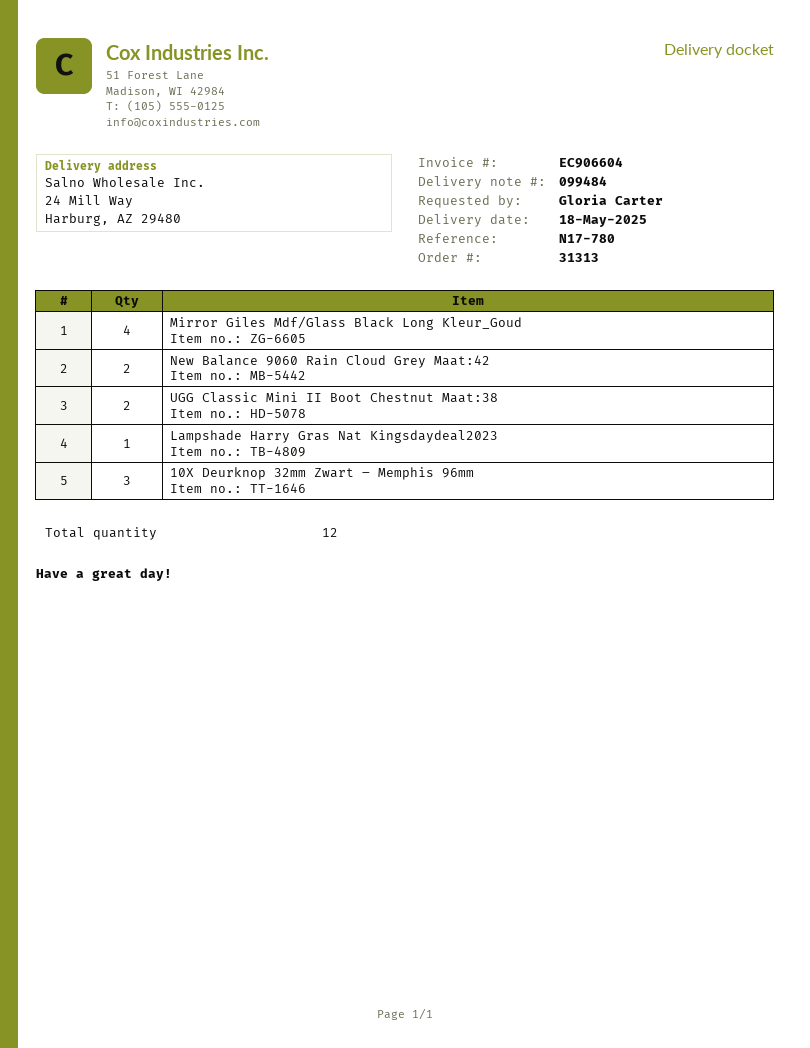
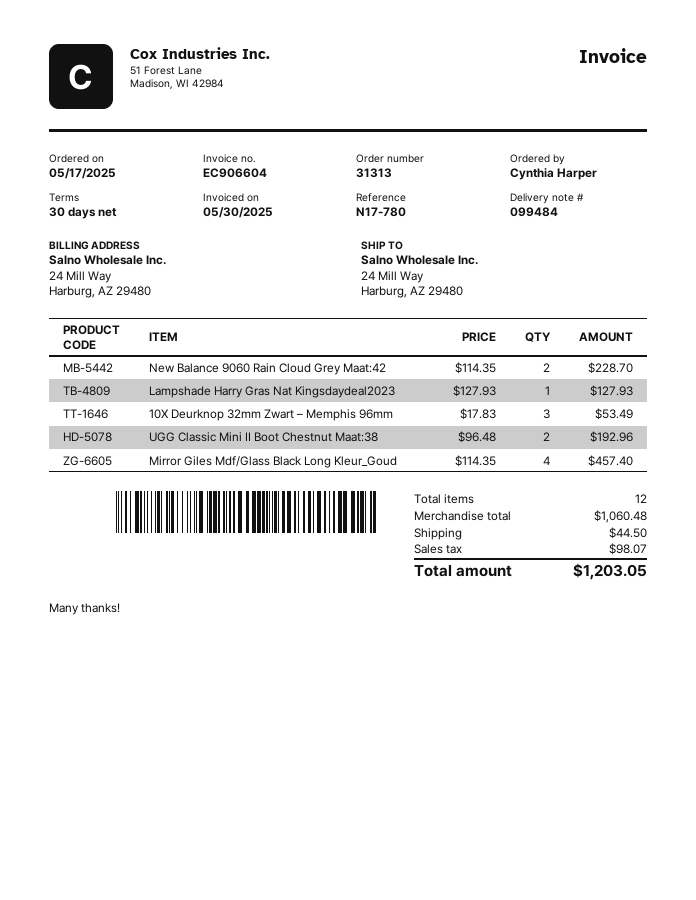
ordered by: Gloria Carter -> Cynthia Harper

